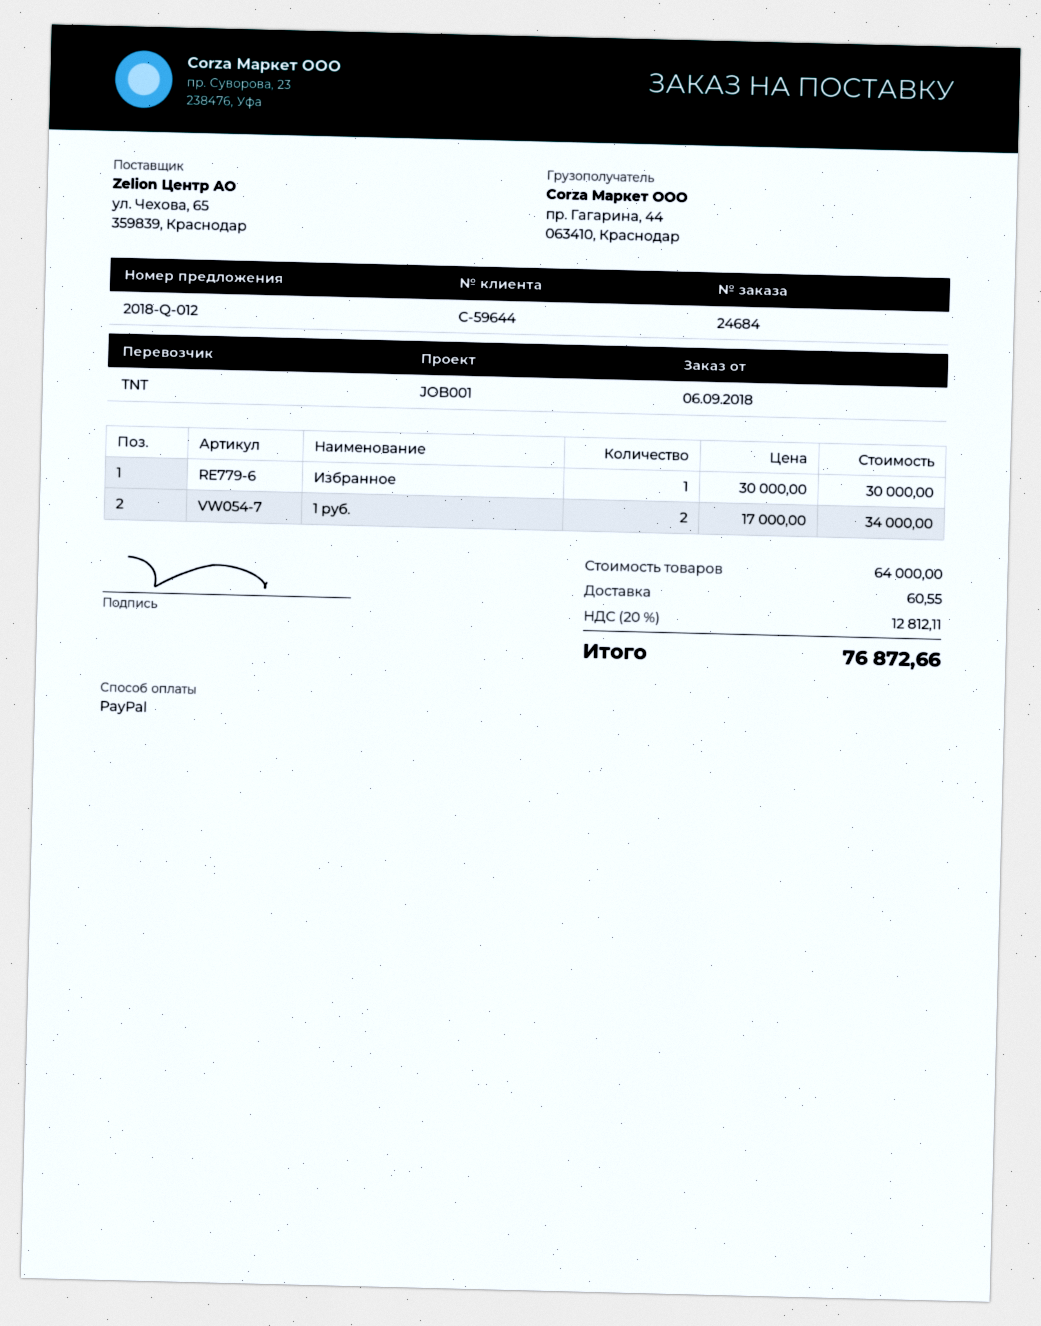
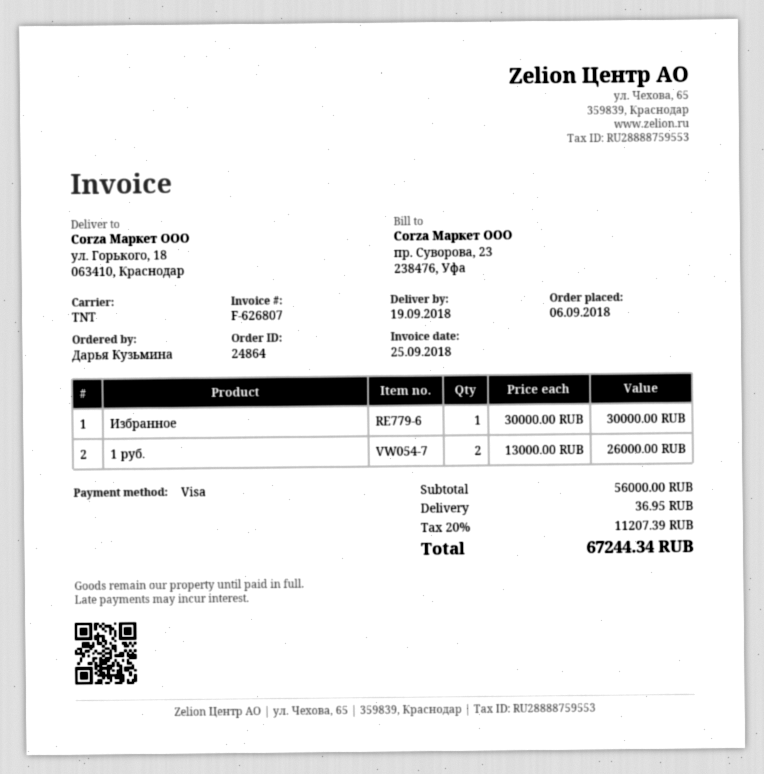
order number: 24684 -> 24864
payment method: PayPal -> Visa
ship to: пр. Гагарина, 44, 063410, Краснодар -> ул. Горького, 18, 063410, Краснодар
1 руб.: 2 x 17000.00 = 34000.00 -> 2 x 13000.00 = 26000.00
subtotal: 64000.00 -> 56000.00
shipping: 60.55 -> 36.95
tax: 20% = 12812.11 -> 20% = 11207.39
total: 76872.66 -> 67244.34

